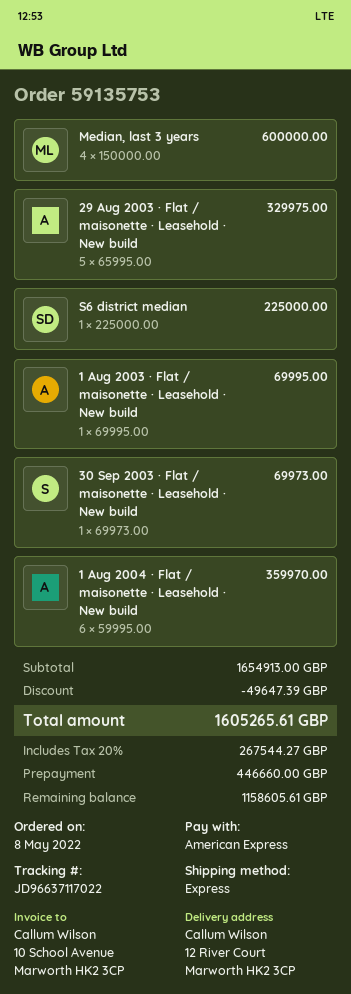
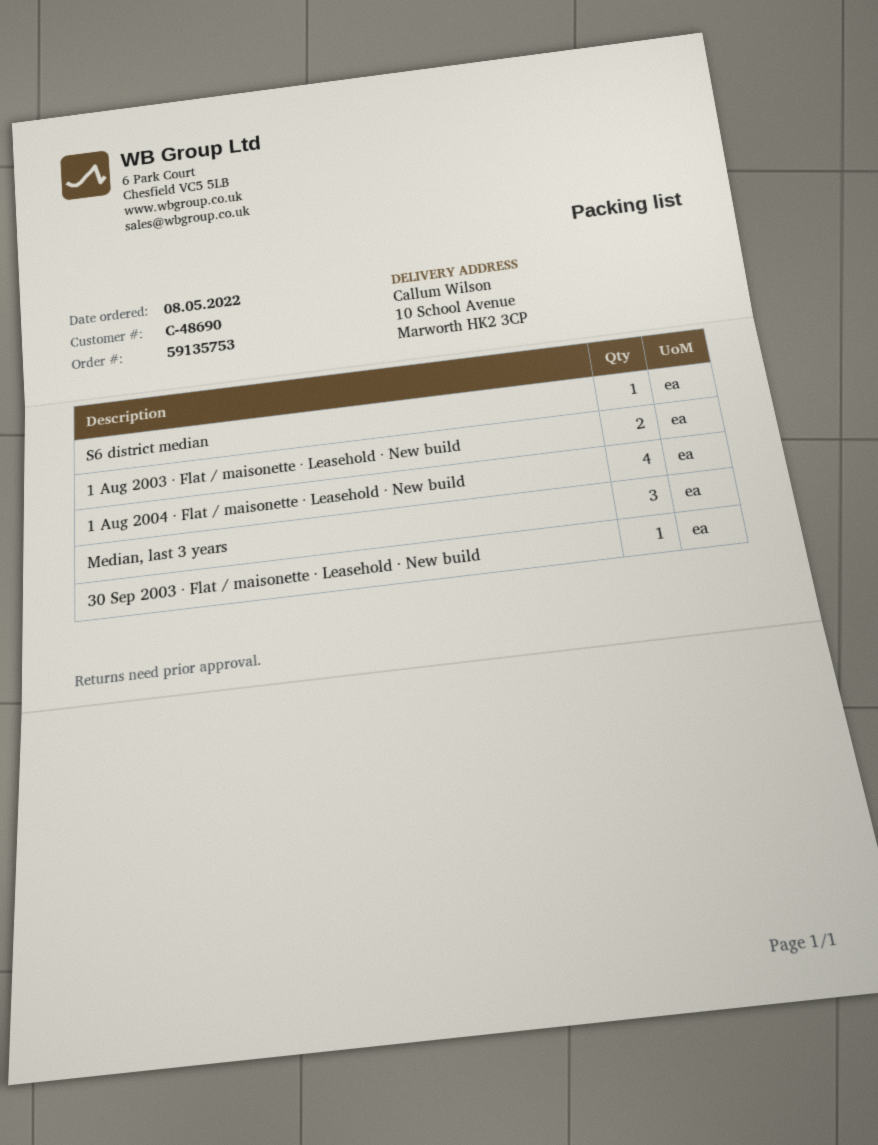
ship to: 12 River Court, Marworth HK2 3CP -> 10 School Avenue, Marworth HK2 3CP
Median, last 3 years: 4 -> 3
29 Aug 2003 · Flat / maisonette · Leasehold · New build: 5 -> none
1 Aug 2003 · Flat / maisonette · Leasehold · New build: 1 -> 2
1 Aug 2004 · Flat / maisonette · Leasehold · New build: 6 -> 4

